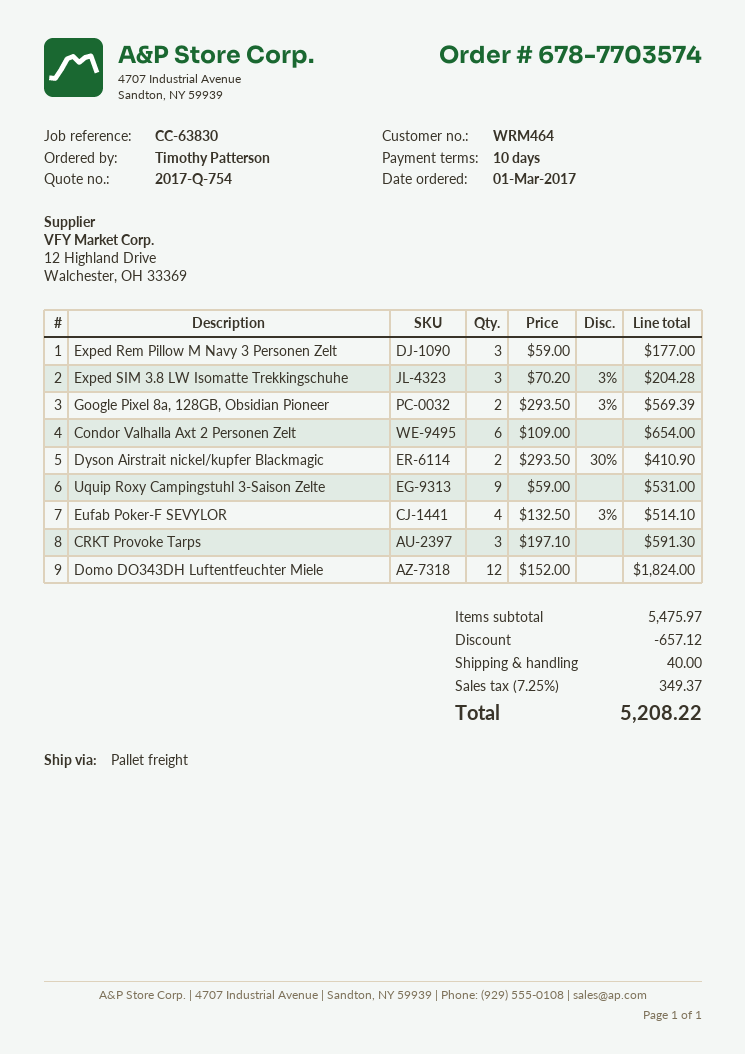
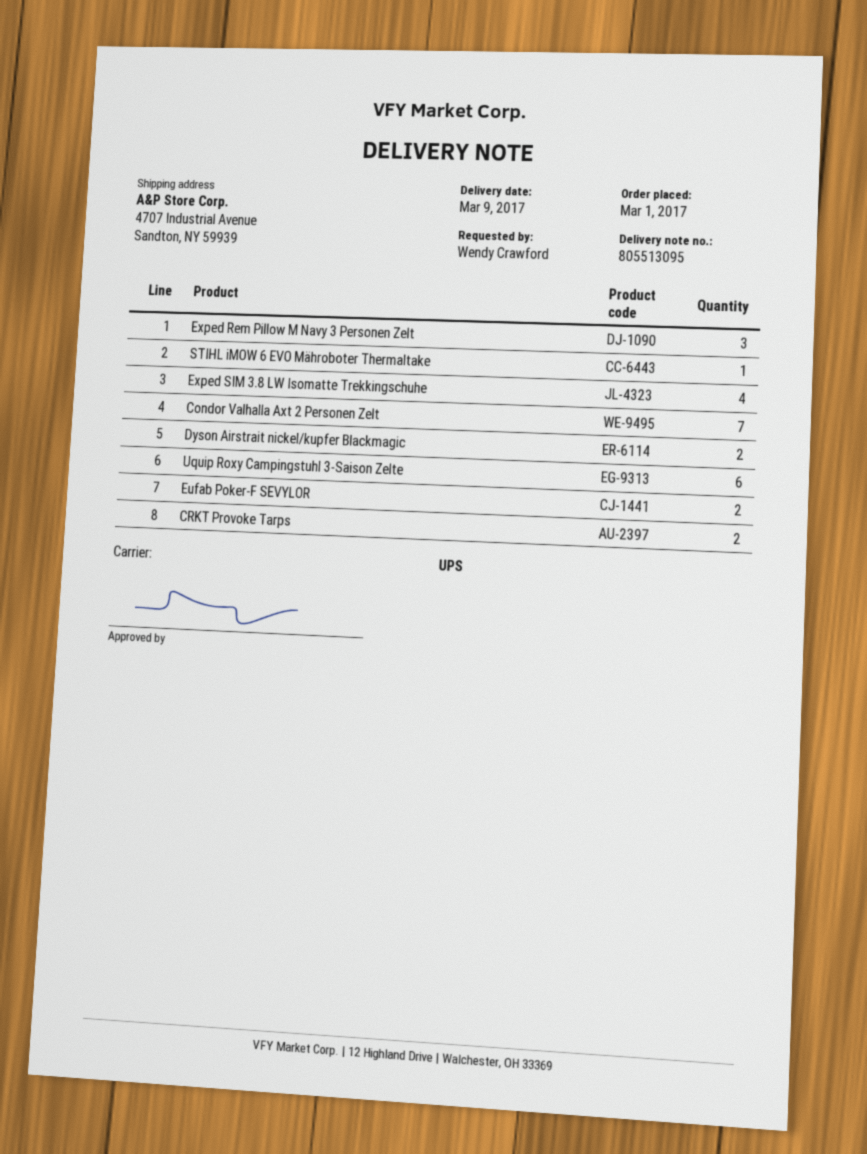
ordered by: Timothy Patterson -> Wendy Crawford
shipping method: pallet freight -> UPS
Exped SIM 3.8 LW Isomatte Trekkingschuhe: 3 -> 4
Google Pixel 8a, 128GB, Obsidian Pioneer: 2 -> none
Condor Valhalla Axt 2 Personen Zelt: 6 -> 7
Uquip Roxy Campingstuhl 3-Saison Zelte: 9 -> 6
Eufab Poker-F SEVYLOR: 4 -> 2
CRKT Provoke Tarps: 3 -> 2
Domo DO343DH Luftentfeuchter Miele: 12 -> none
STIHL iMOW 6 EVO Mähroboter Thermaltake: none -> 1

